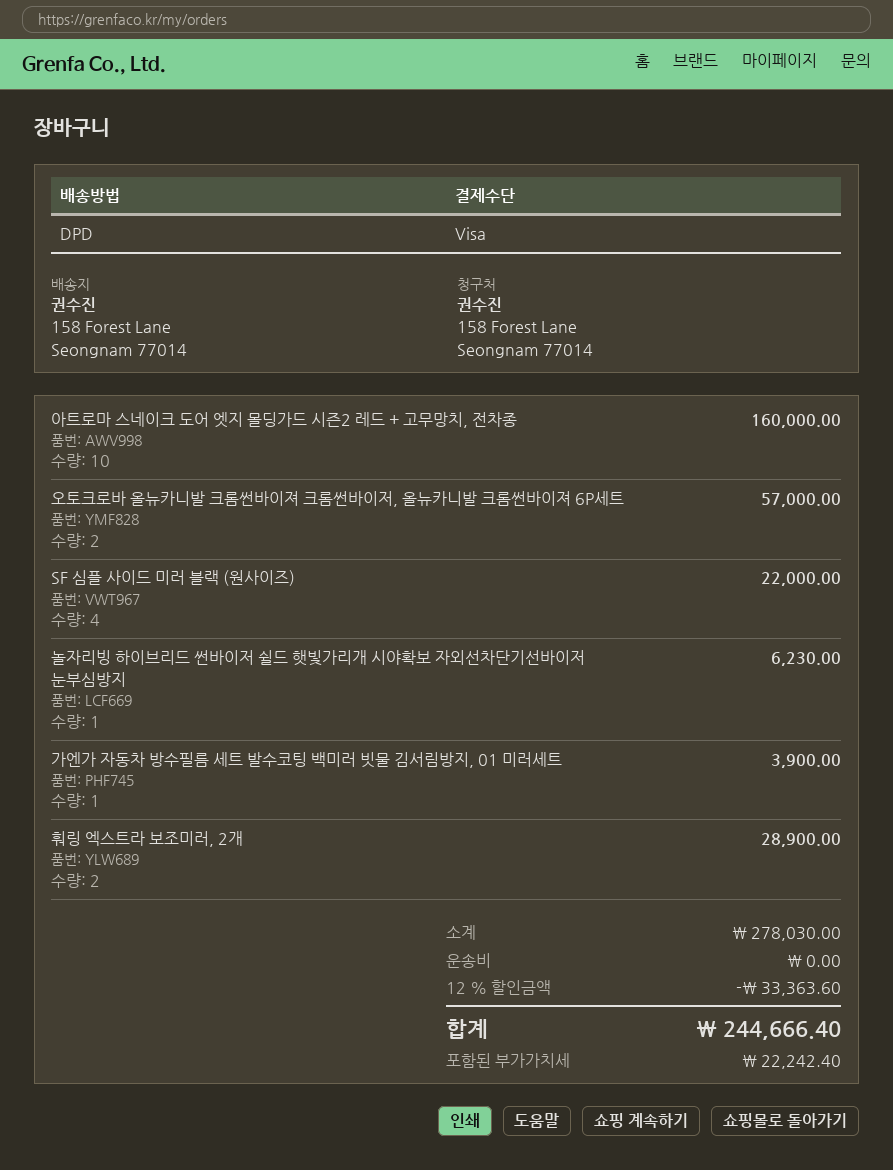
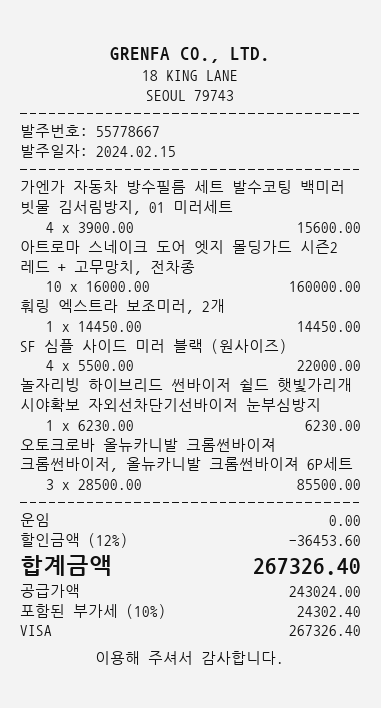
오토크로바 올뉴카니발 크롬썬바이져 크롬썬바이저, 올뉴카니발 크롬썬바이져 6P세트: 2 for 57000.00 -> 3 for 85500.00
가엔가 자동차 방수필름 세트 발수코팅 백미러 빗물 김서림방지, 01 미러세트: 1 for 3900.00 -> 4 for 15600.00
훠링 엑스트라 보조미러, 2개: 2 for 28900.00 -> 1 for 14450.00
discount: 12% = 33363.60 -> 12% = 36453.60
tax: 22242.40 -> 24302.40
total: 244666.40 -> 267326.40

